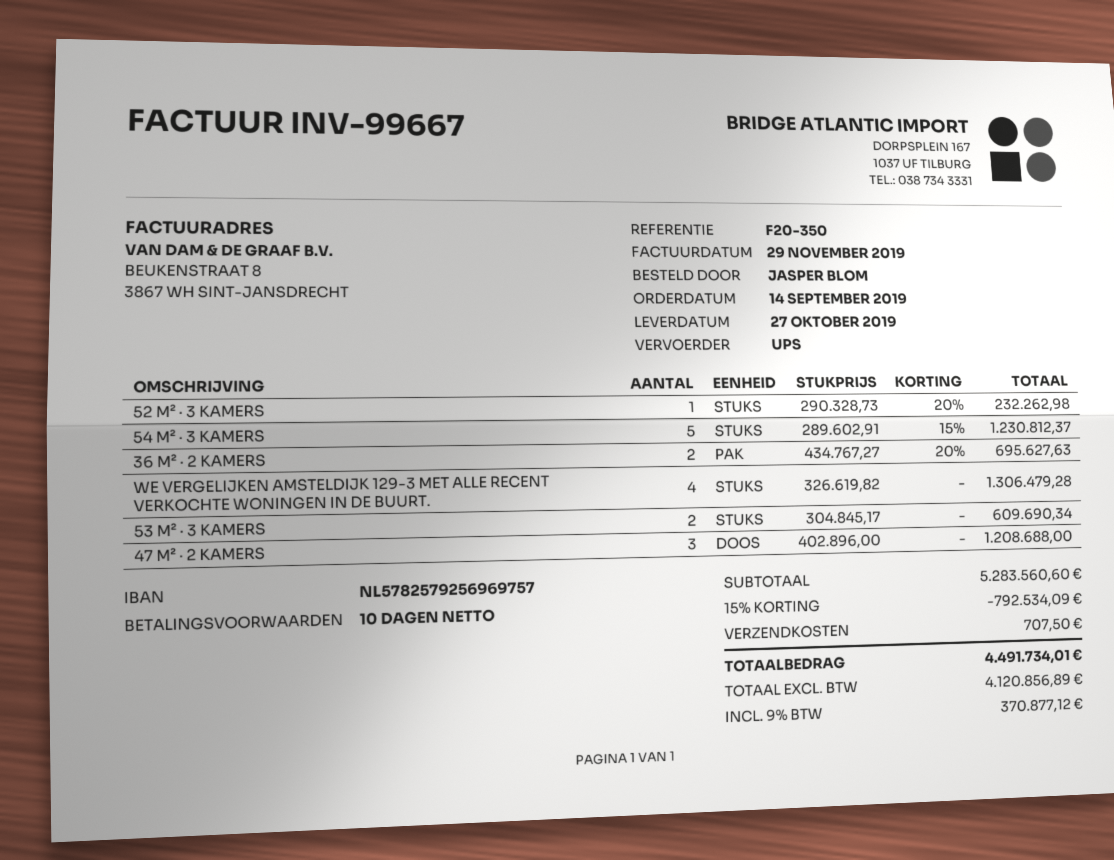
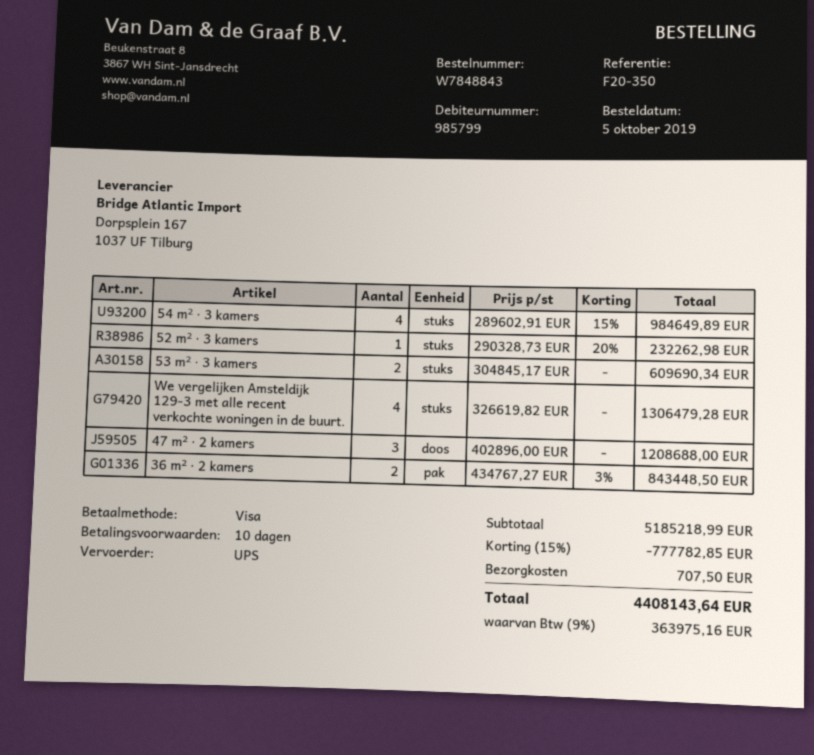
order date: 2019-09-14 -> 2019-10-05
54 M² · 3 KAMERS: 5 x 289602.91 - 15% = 1230812.37 -> 4 x 289602.91 - 15% = 984649.89
36 M² · 2 KAMERS: 2 x 434767.27 - 20% = 695627.63 -> 2 x 434767.27 - 3% = 843448.50
subtotal: 5283560.60 -> 5185218.99
discount: 15% = 792534.09 -> 15% = 777782.85
tax: 9% = 370877.12 -> 9% = 363975.16
total: 4491734.01 -> 4408143.64

